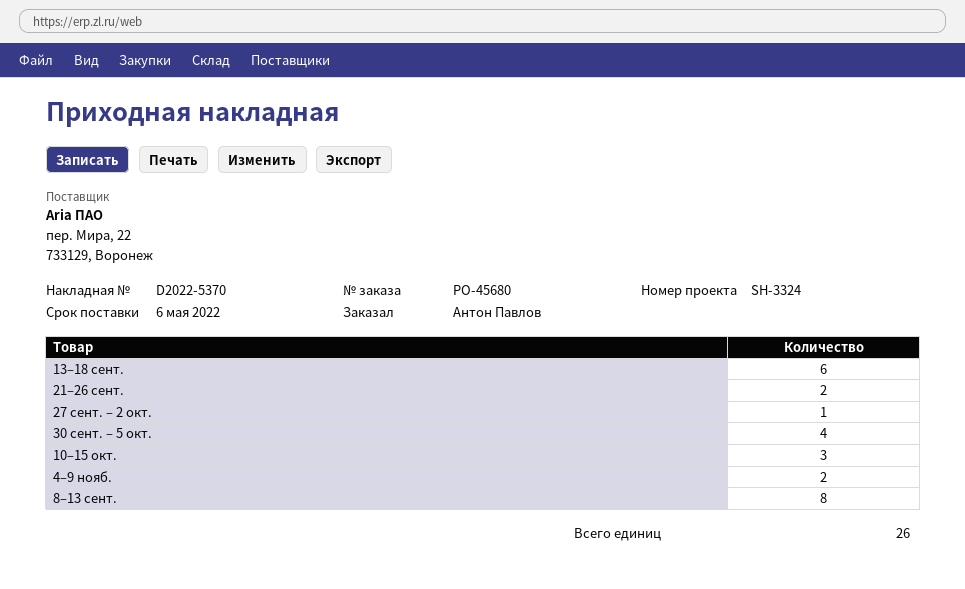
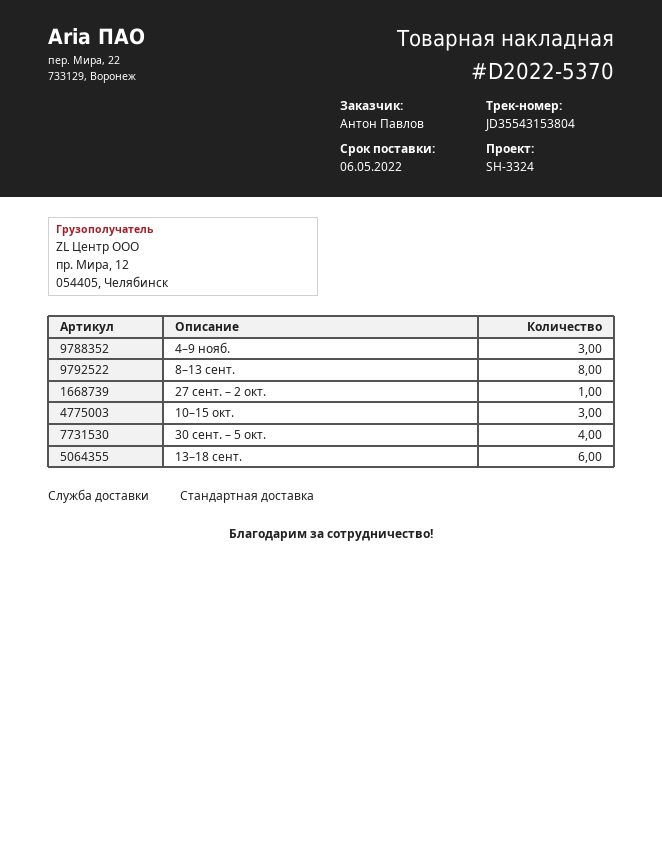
21–26 сент.: 2 -> none
4–9 нояб.: 2 -> 3

